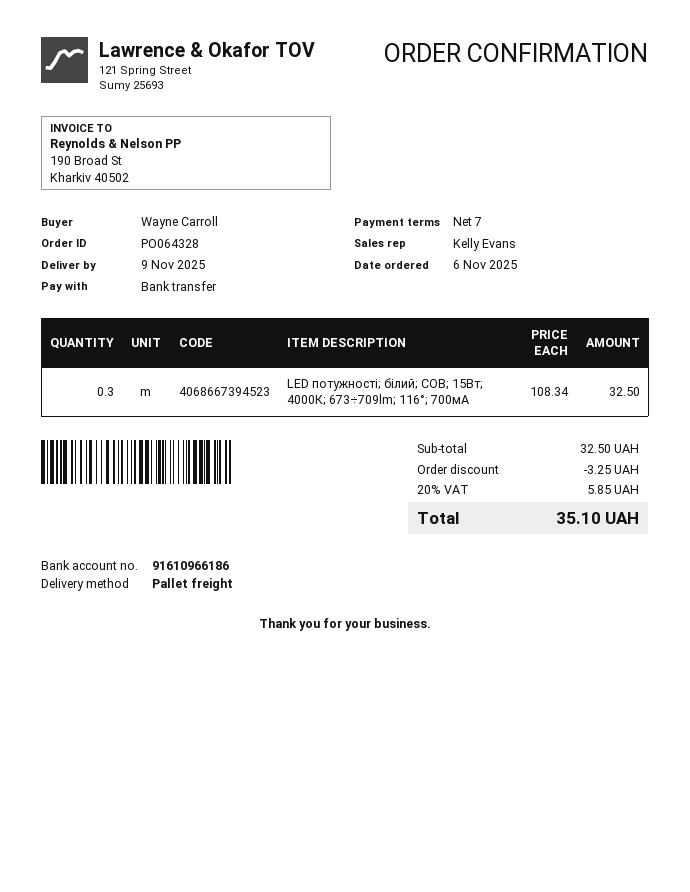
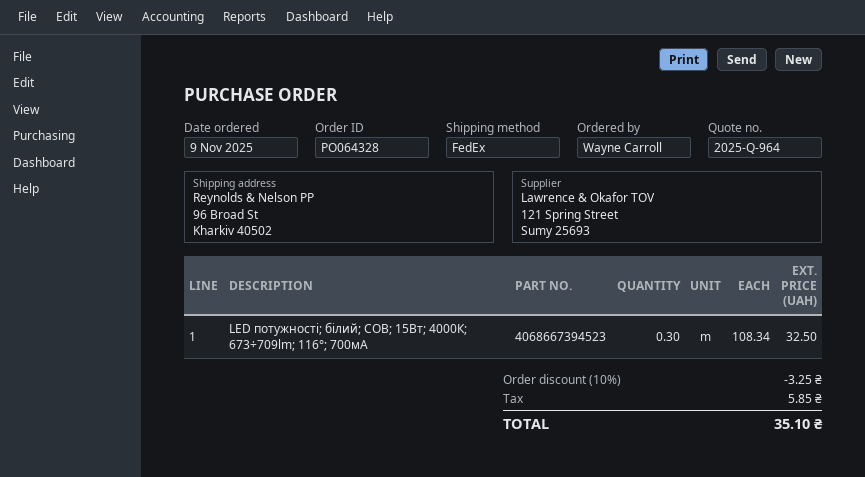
order date: 2025-11-06 -> 2025-11-09
shipping method: pallet freight -> FedEx

